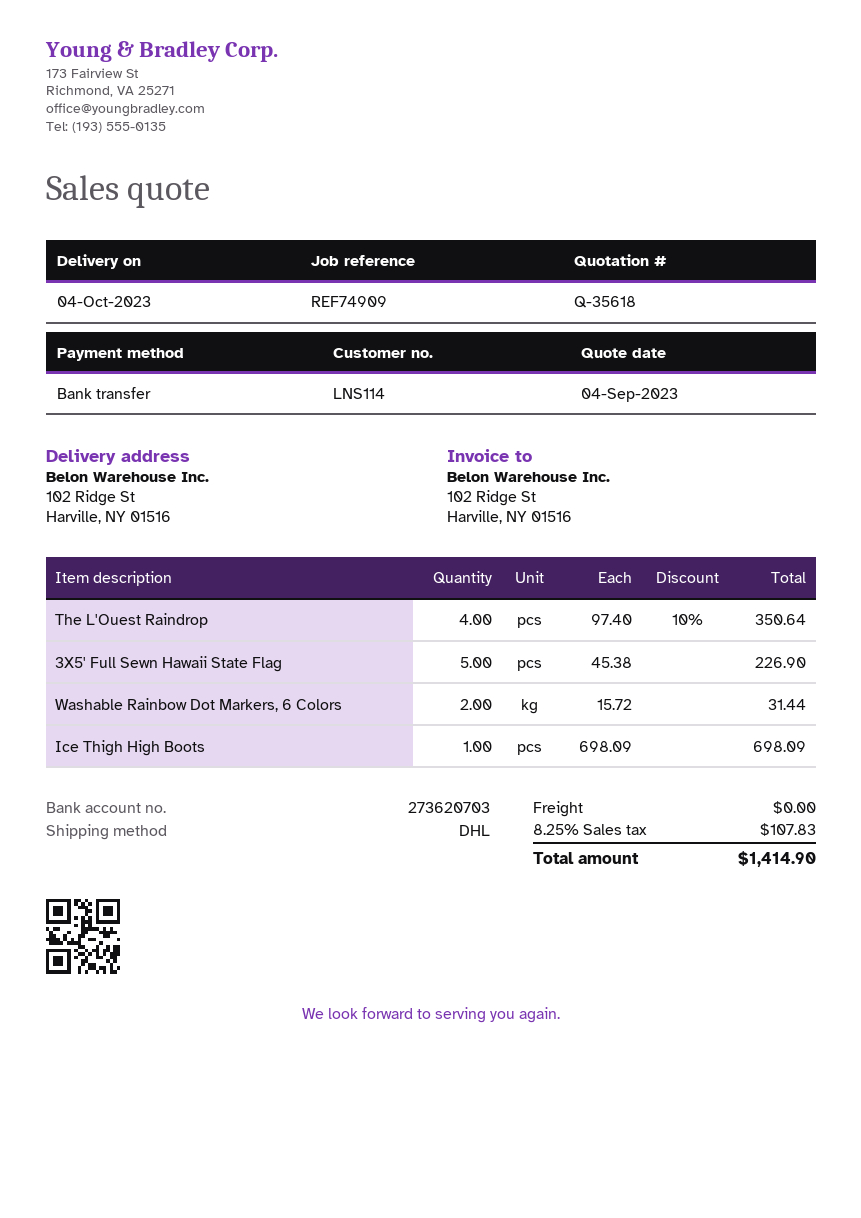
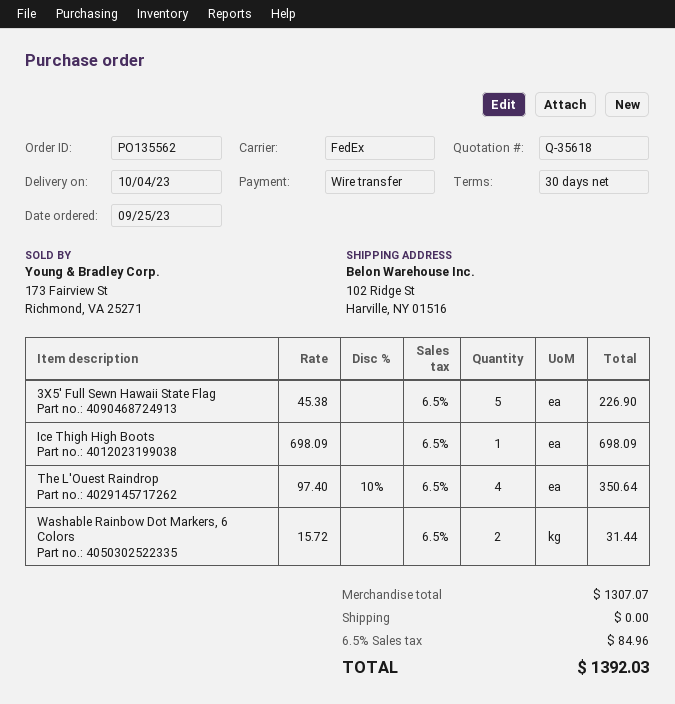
shipping method: DHL -> FedEx
tax: 8.25% = 107.83 -> 6.5% = 84.96
total: 1414.90 -> 1392.03

